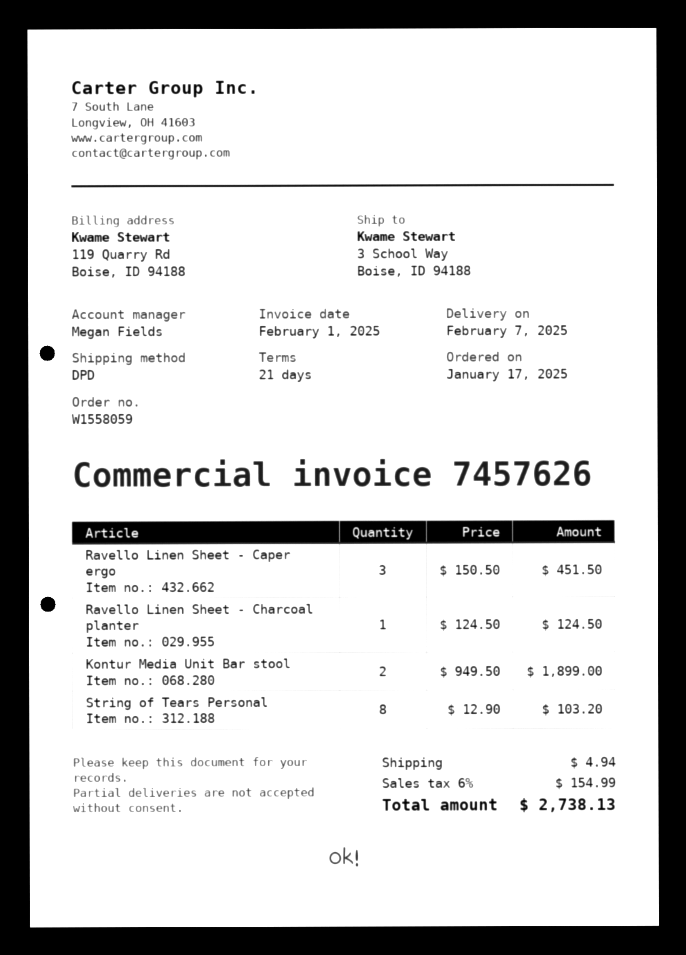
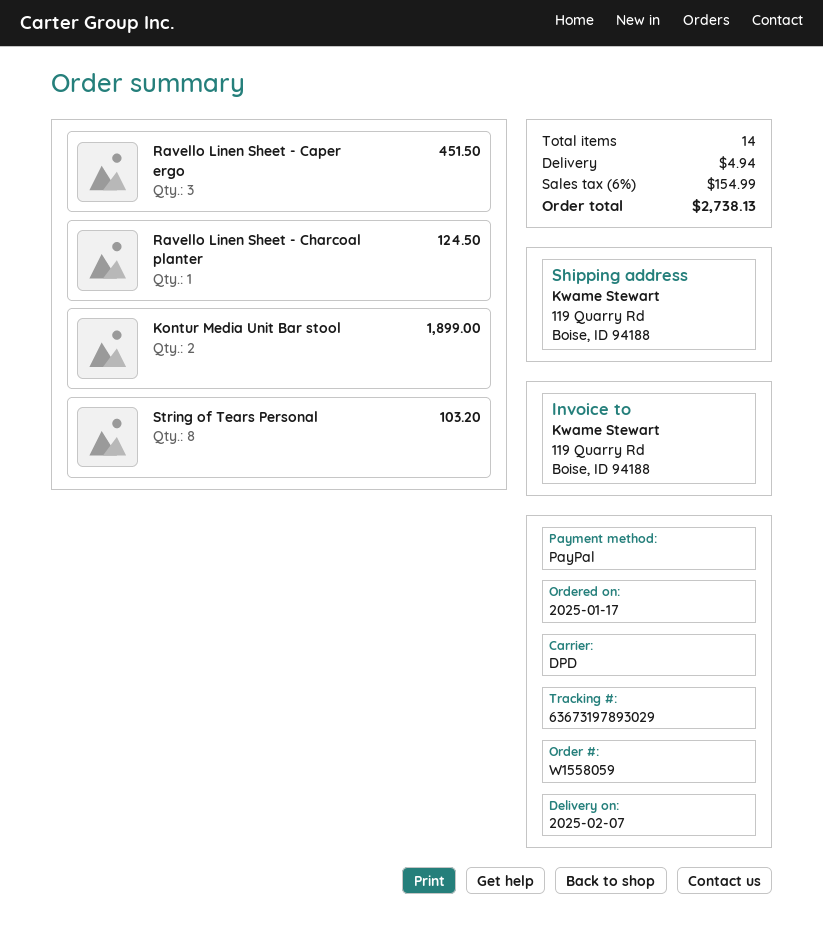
ship to: 3 School Way, Boise, ID 94188 -> 119 Quarry Rd, Boise, ID 94188

